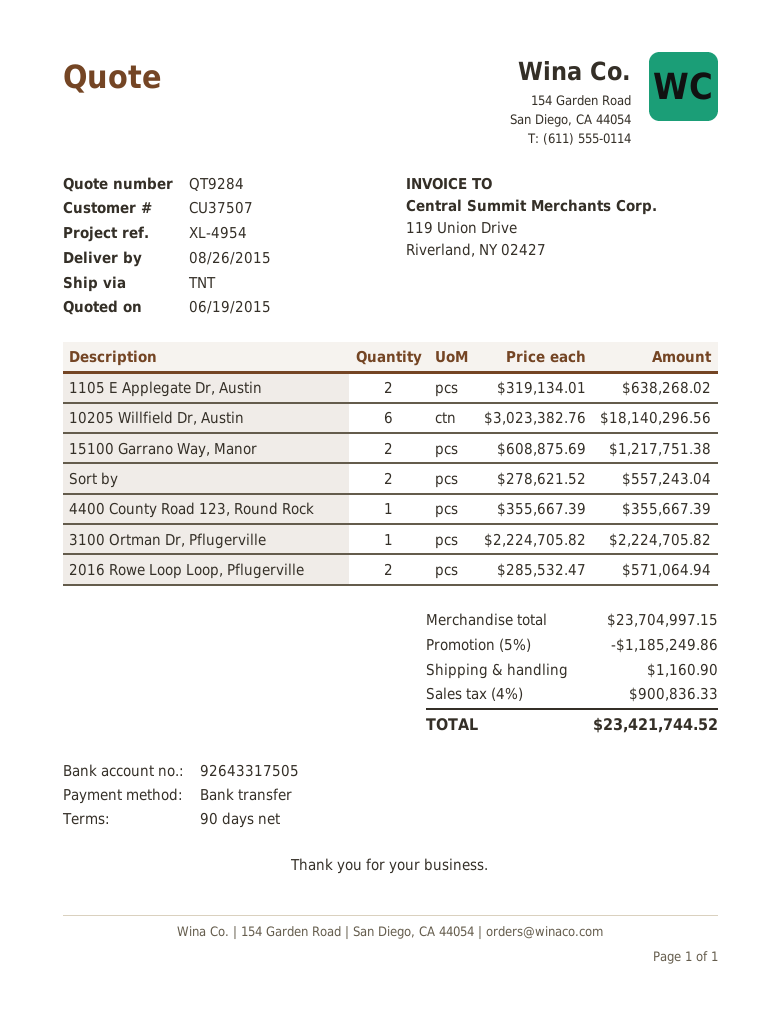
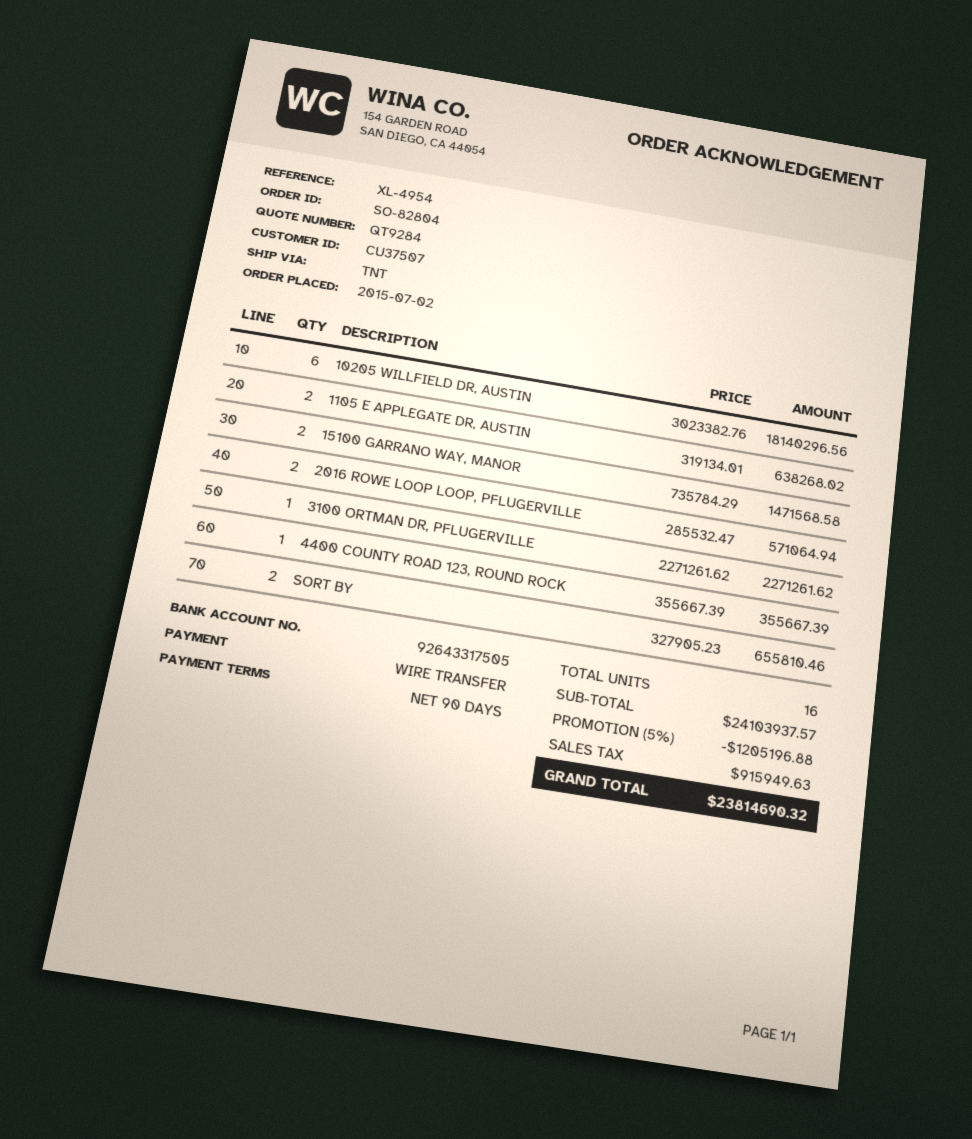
15100 Garrano Way, Manor: 2 x 608875.69 = 1217751.38 -> 2 x 735784.29 = 1471568.58
Sort by: 2 x 278621.52 = 557243.04 -> 2 x 327905.23 = 655810.46
3100 Ortman Dr, Pflugerville: 1 x 2224705.82 = 2224705.82 -> 1 x 2271261.62 = 2271261.62
subtotal: 23704997.15 -> 24103937.57
discount: 5% = 1185249.86 -> 5% = 1205196.88
shipping: 1160.90 -> none
tax: 900836.33 -> 915949.63
total: 23421744.52 -> 23814690.32

